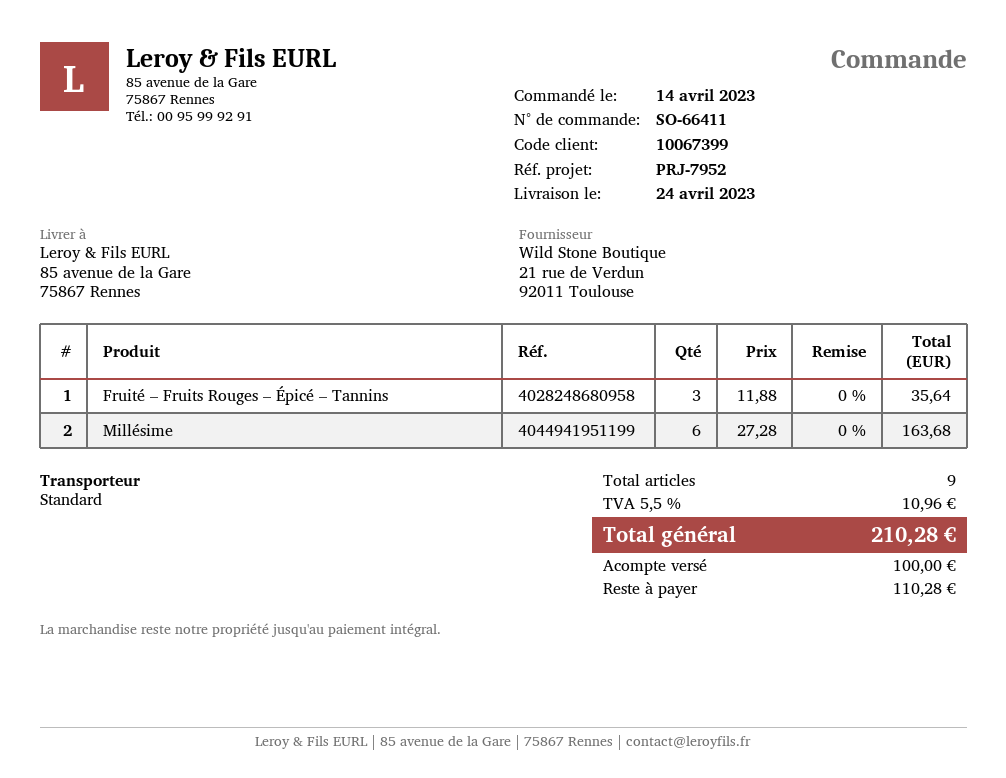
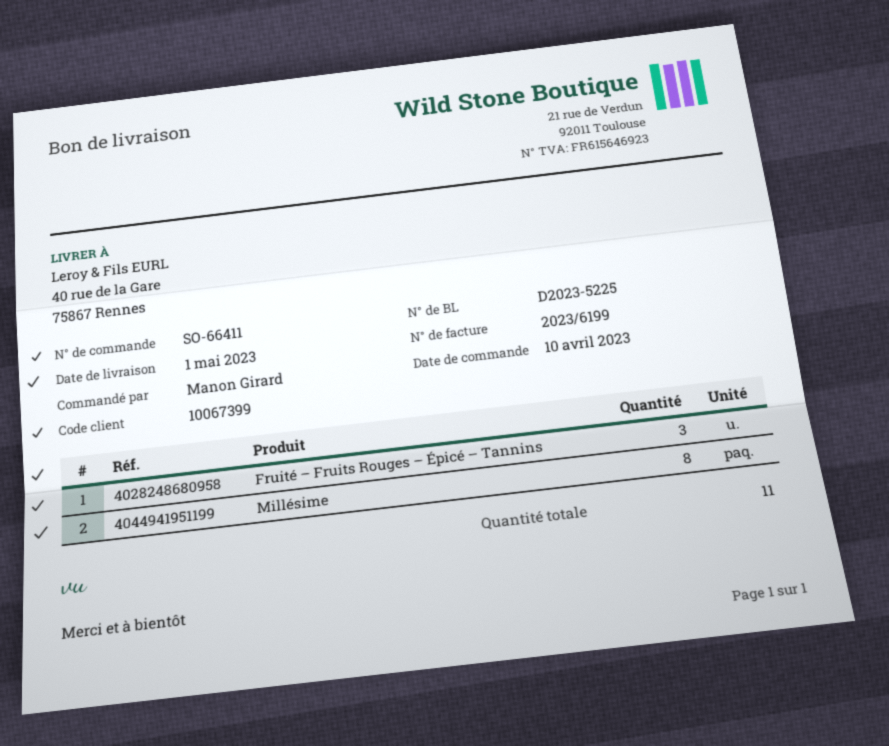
order date: 2023-04-14 -> 2023-04-10
delivery date: 2023-04-24 -> 2023-05-01
ship to: 85 avenue de la Gare, 75867 Rennes -> 40 rue de la Gare, 75867 Rennes
Millésime: 6 -> 8
total quantity: 9 -> 11

